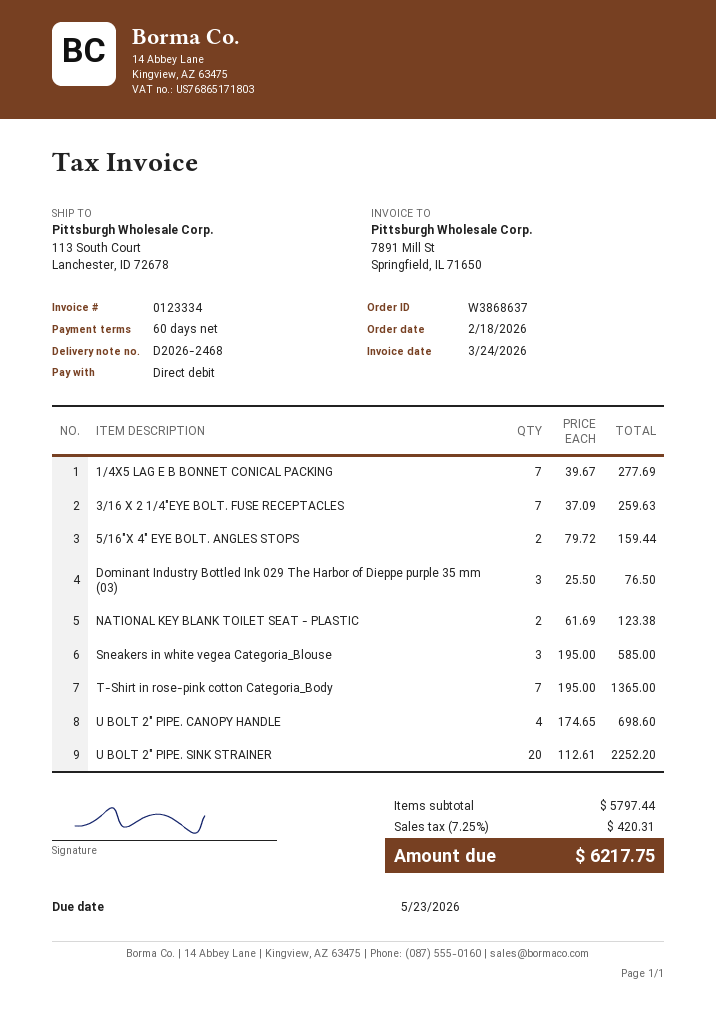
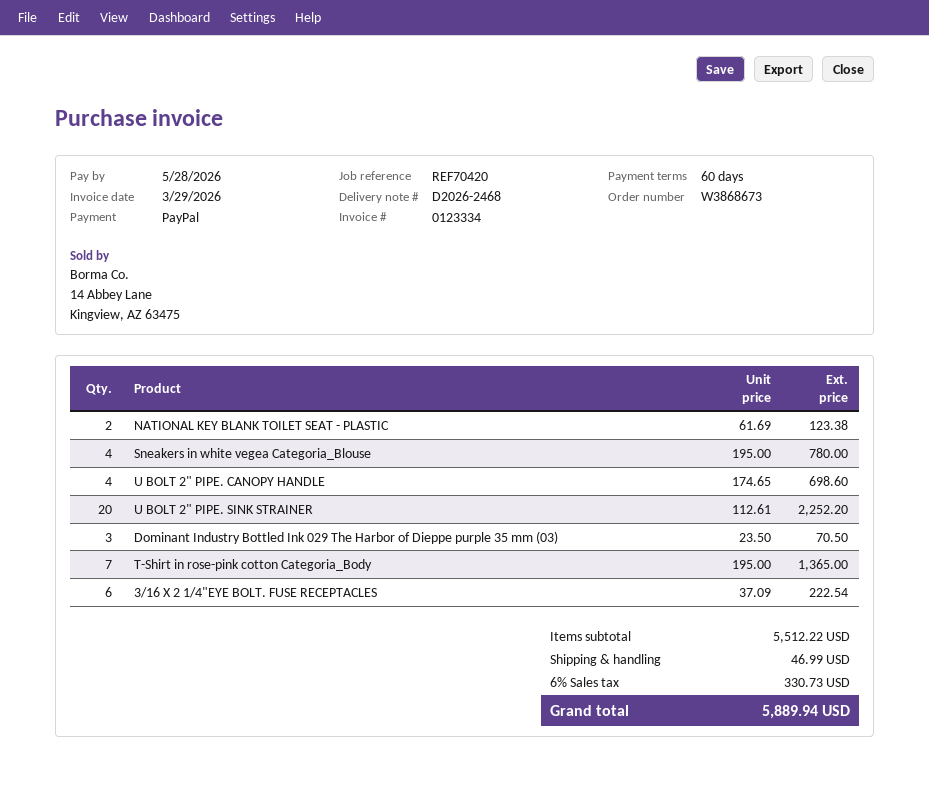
order number: W3868637 -> W3868673
invoice date: 2026-03-24 -> 2026-03-29
due date: 2026-05-23 -> 2026-05-28
payment method: direct debit -> PayPal
1/4X5 LAG E B BONNET CONICAL PACKING: 7 x 39.67 = 277.69 -> none
3/16 X 2 1/4"EYE BOLT. FUSE RECEPTACLES: 7 x 37.09 = 259.63 -> 6 x 37.09 = 222.54
5/16"X 4" EYE BOLT. ANGLES STOPS: 2 x 79.72 = 159.44 -> none
Dominant Industry Bottled Ink 029 The Harbor of Dieppe purple 35 mm (03): 3 x 25.50 = 76.50 -> 3 x 23.50 = 70.50
Sneakers in white vegea Categoria_Blouse: 3 x 195.00 = 585.00 -> 4 x 195.00 = 780.00
subtotal: 5797.44 -> 5512.22
shipping: none -> 46.99
tax: 7.25% = 420.31 -> 6% = 330.73
total: 6217.75 -> 5889.94

